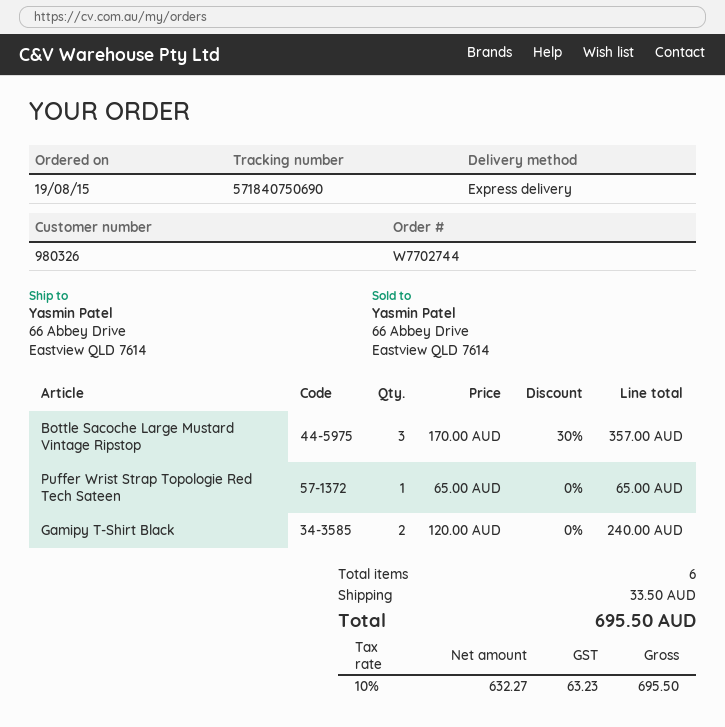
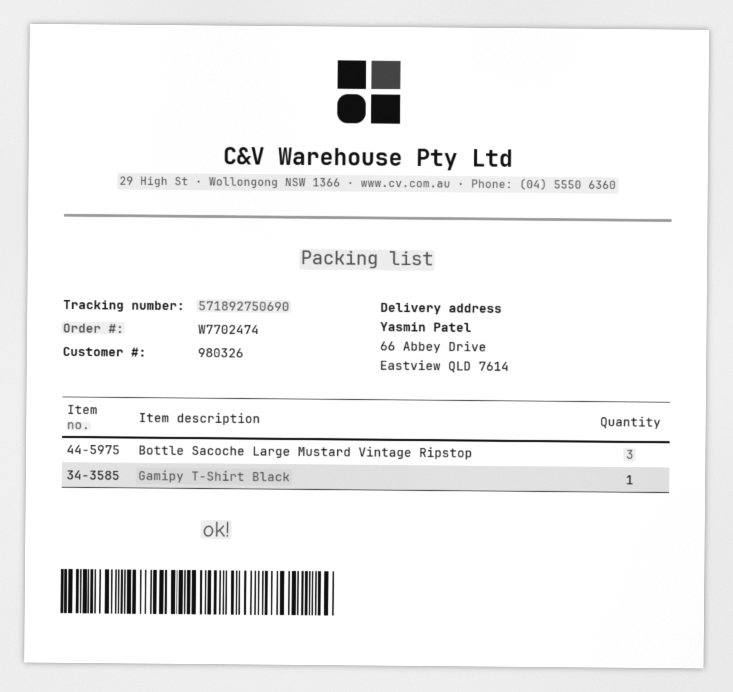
order number: W7702744 -> W7702474
tracking number: 571840750690 -> 571892750690
Puffer Wrist Strap Topologie Red Tech Sateen: 1 -> none
Gamipy T-Shirt Black: 2 -> 1

